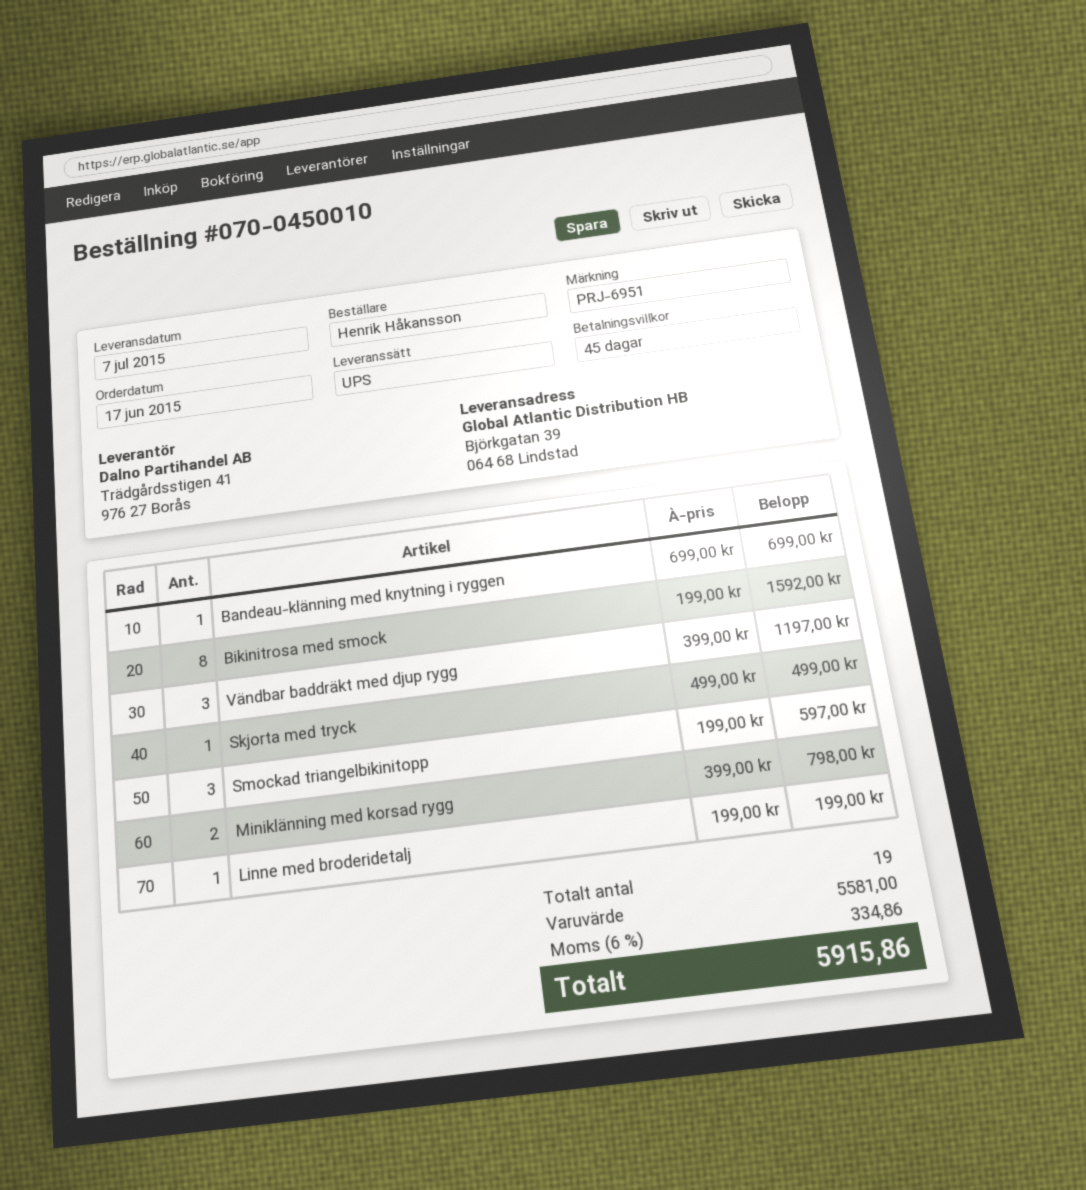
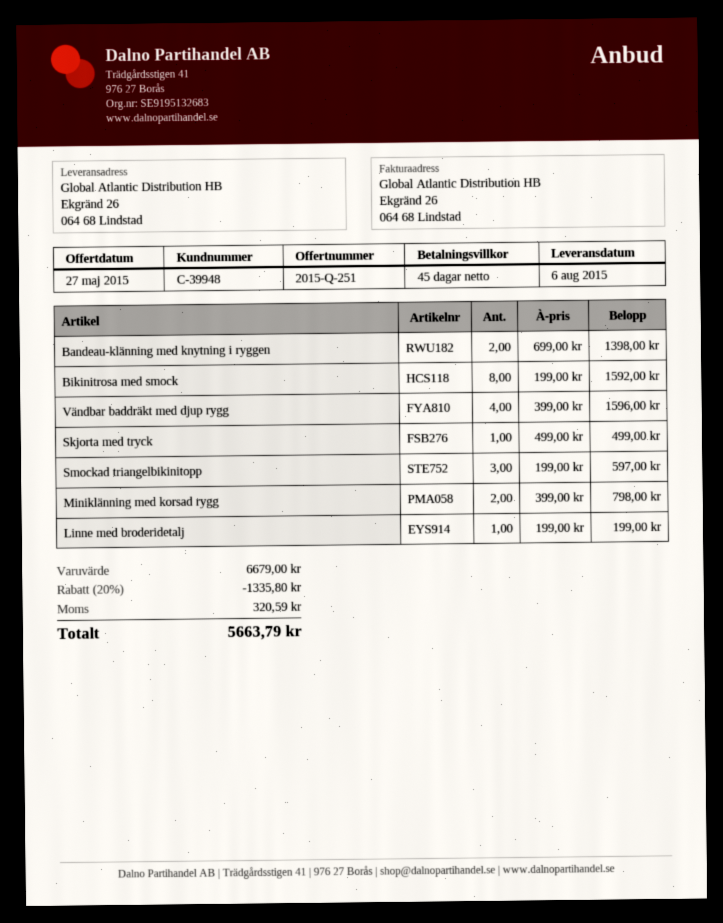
delivery date: 2015-07-07 -> 2015-08-06
ship to: Björkgatan 39, 064 68 Lindstad -> Ekgränd 26, 064 68 Lindstad
Bandeau-klänning med knytning i ryggen: 1 x 699.00 = 699.00 -> 2 x 699.00 = 1398.00
Vändbar baddräkt med djup rygg: 3 x 399.00 = 1197.00 -> 4 x 399.00 = 1596.00
subtotal: 5581.00 -> 6679.00
discount: none -> 20% = 1335.80
tax: 334.86 -> 320.59
total: 5915.86 -> 5663.79

